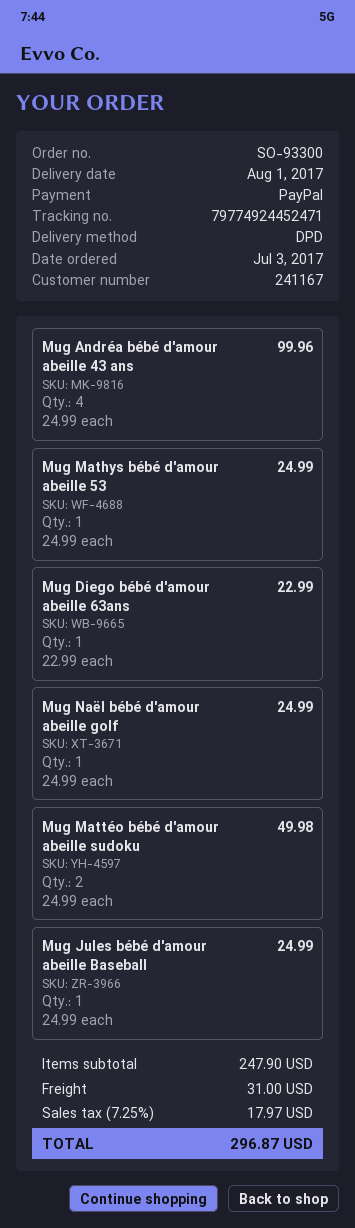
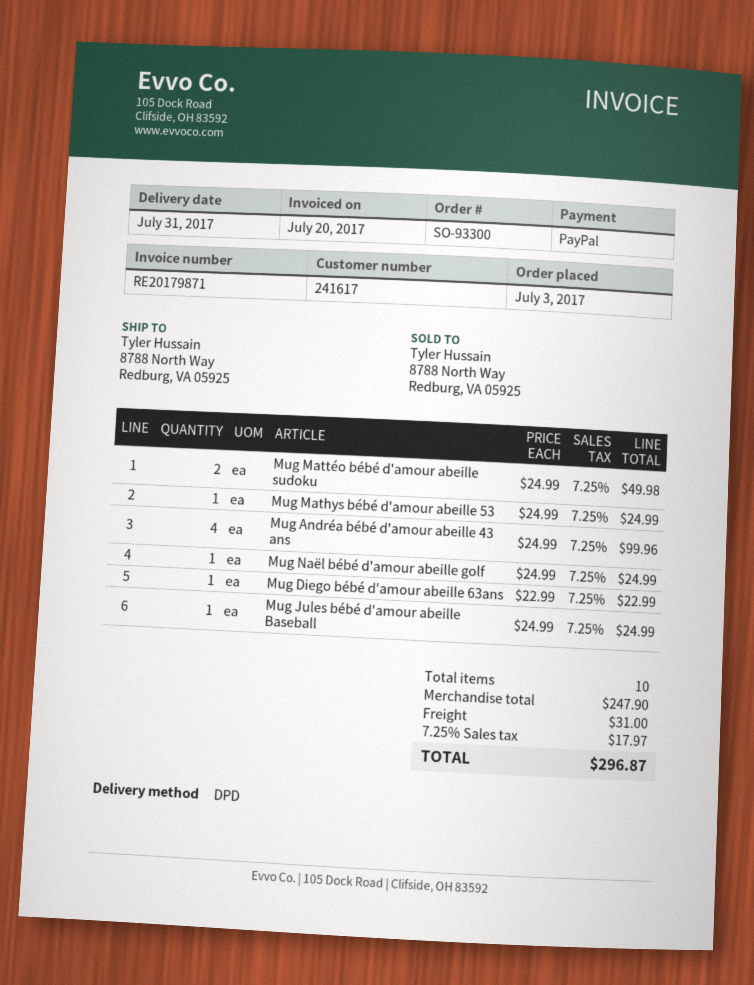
delivery date: 2017-08-01 -> 2017-07-31
customer number: 241167 -> 241617

